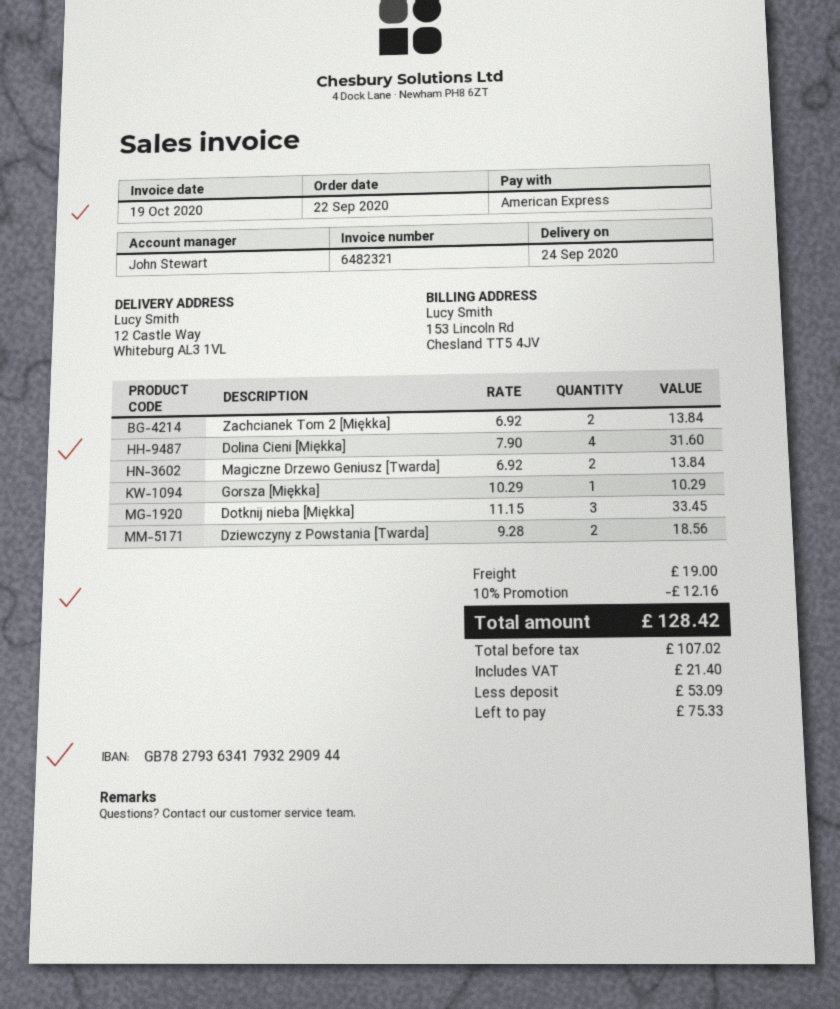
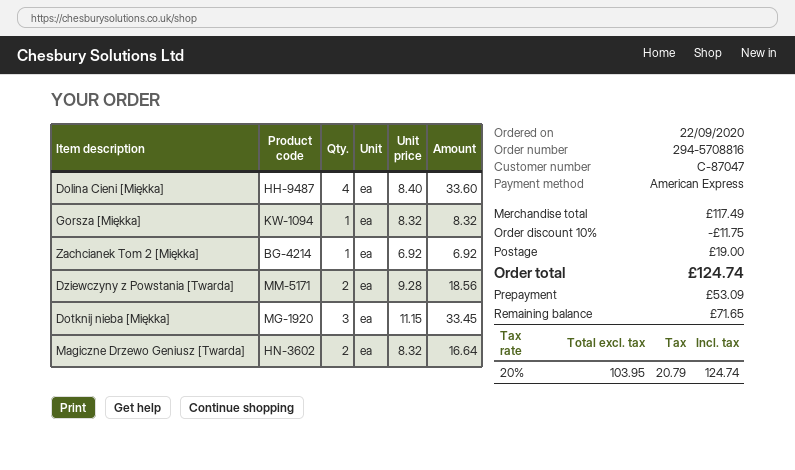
Zachcianek Tom 2 [Miękka]: 2 x 6.92 = 13.84 -> 1 x 6.92 = 6.92
Dolina Cieni [Miękka]: 4 x 7.90 = 31.60 -> 4 x 8.40 = 33.60
Magiczne Drzewo Geniusz [Twarda]: 2 x 6.92 = 13.84 -> 2 x 8.32 = 16.64
Gorsza [Miękka]: 1 x 10.29 = 10.29 -> 1 x 8.32 = 8.32
discount: 10% = 12.16 -> 10% = 11.75
net: 107.02 -> 103.95
tax: 21.40 -> 20.79
total: 128.42 -> 124.74
balance: 75.33 -> 71.65

